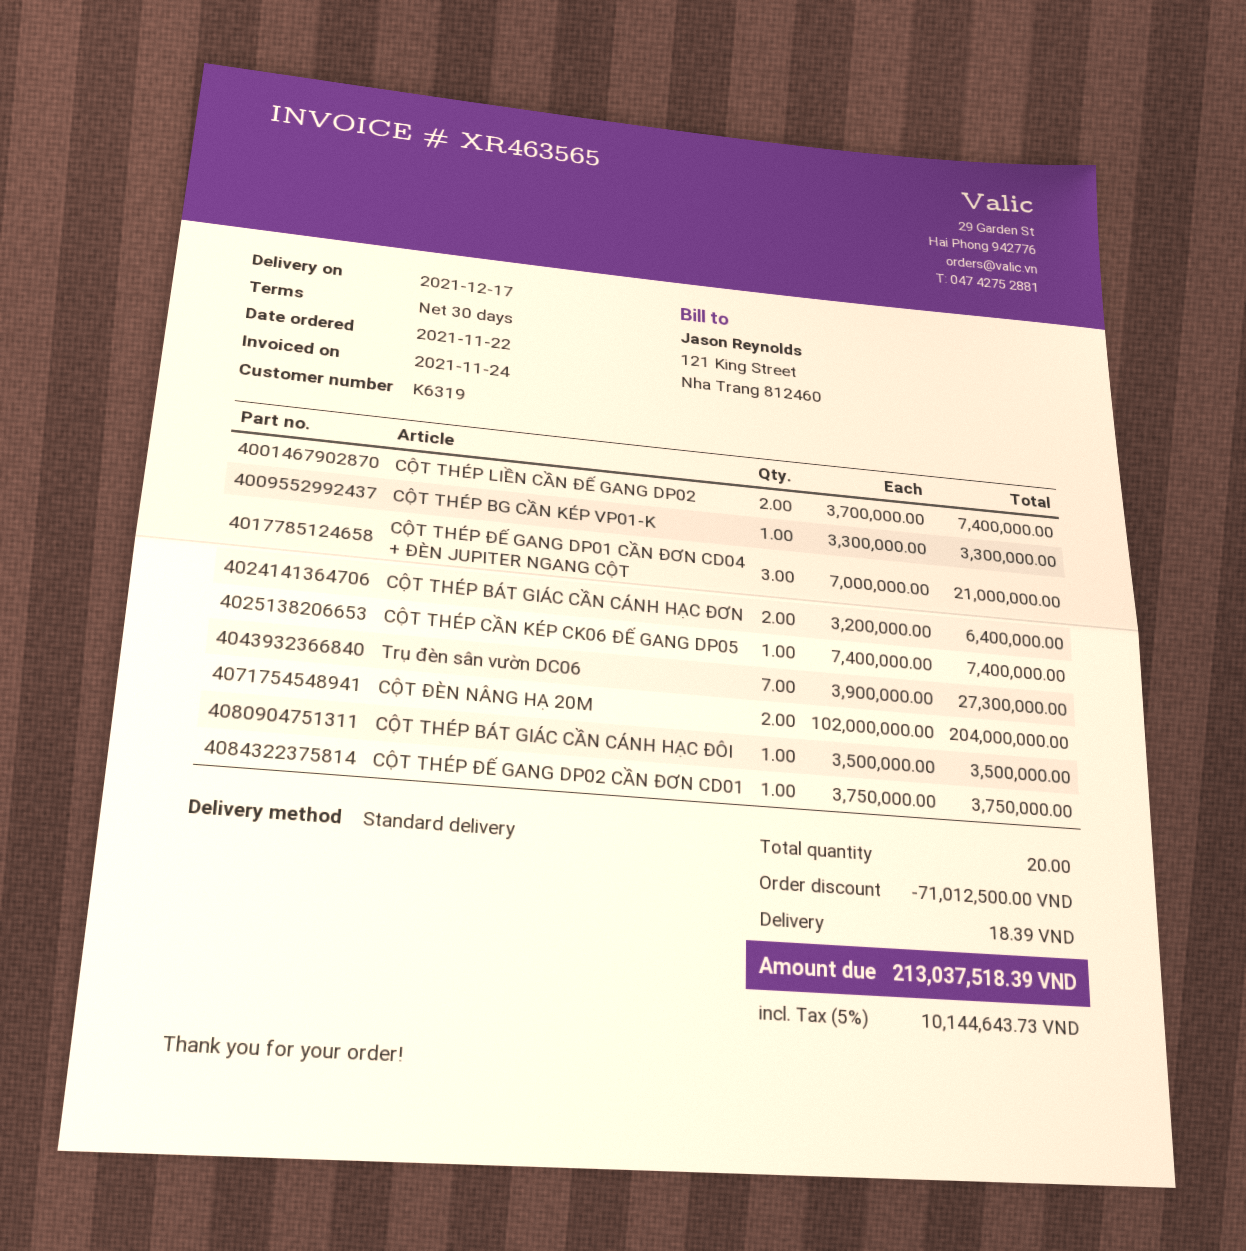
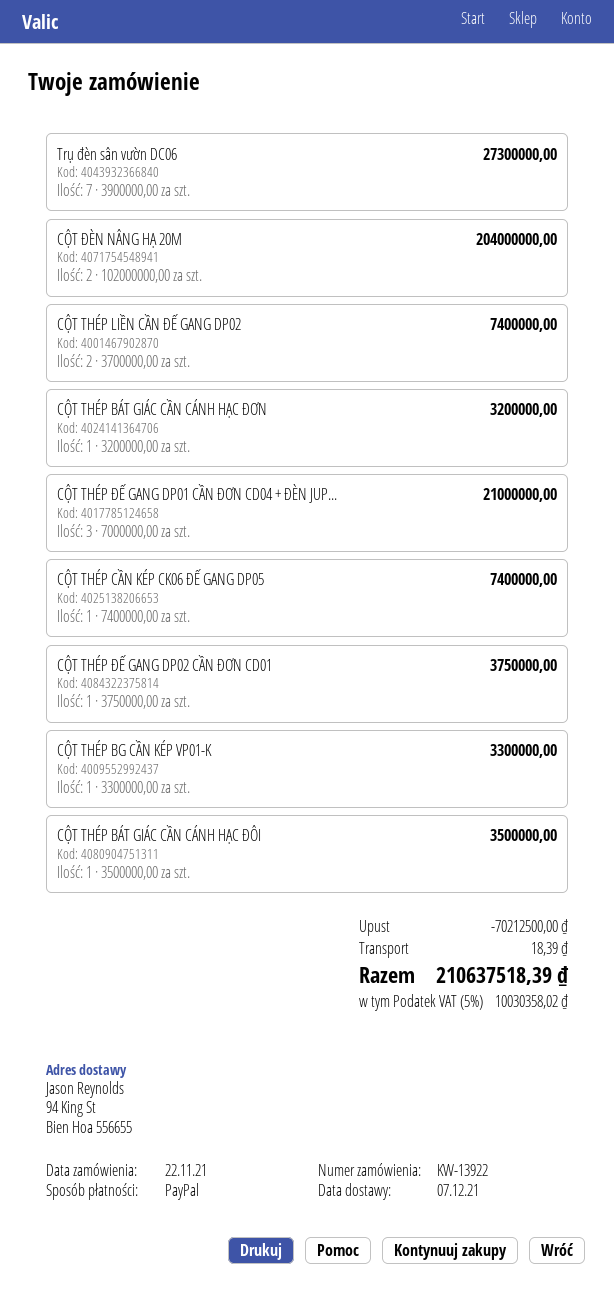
delivery date: 2021-12-17 -> 2021-12-07
CỘT THÉP BÁT GIÁC CẦN CÁNH HẠC ĐƠN: 2 x 3200000.00 = 6400000.00 -> 1 x 3200000.00 = 3200000.00
discount: 71012500.00 -> 70212500.00
tax: 5% = 10144643.73 -> 5% = 10030358.02
total: 213037518.39 -> 210637518.39

